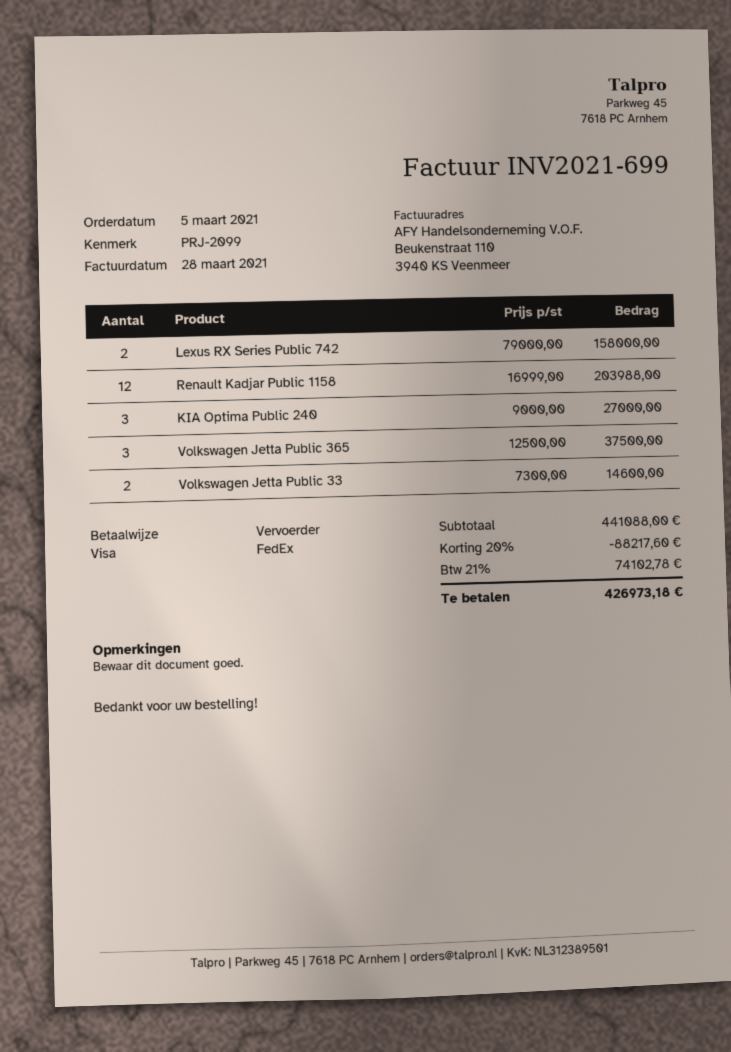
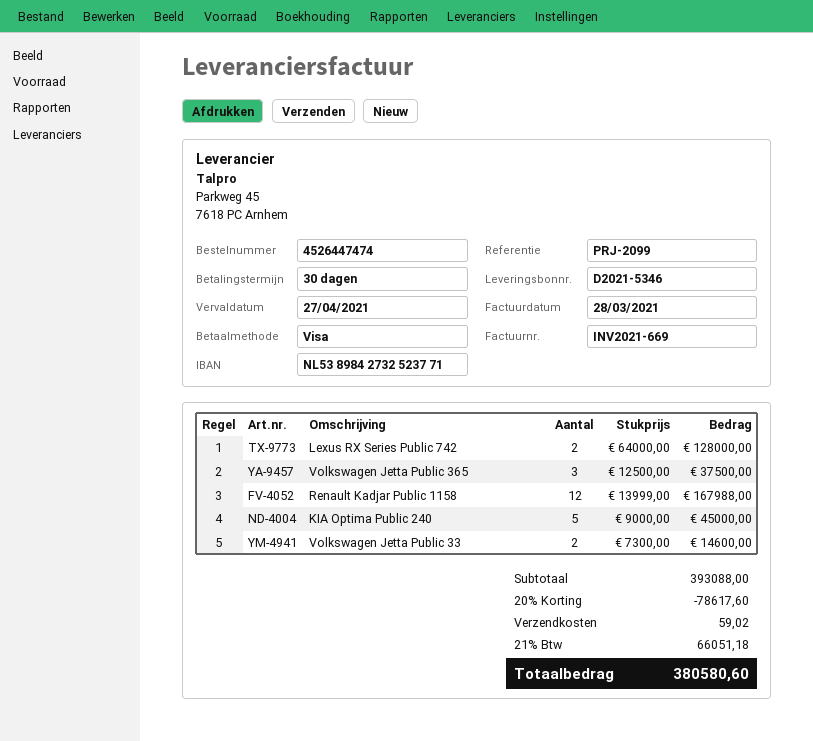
invoice number: INV2021-699 -> INV2021-669
Lexus RX Series Public 742: 2 x 79000.00 = 158000.00 -> 2 x 64000.00 = 128000.00
Renault Kadjar Public 1158: 12 x 16999.00 = 203988.00 -> 12 x 13999.00 = 167988.00
KIA Optima Public 240: 3 x 9000.00 = 27000.00 -> 5 x 9000.00 = 45000.00
subtotal: 441088.00 -> 393088.00
discount: 20% = 88217.60 -> 20% = 78617.60
shipping: none -> 59.02
tax: 21% = 74102.78 -> 21% = 66051.18
total: 426973.18 -> 380580.60

